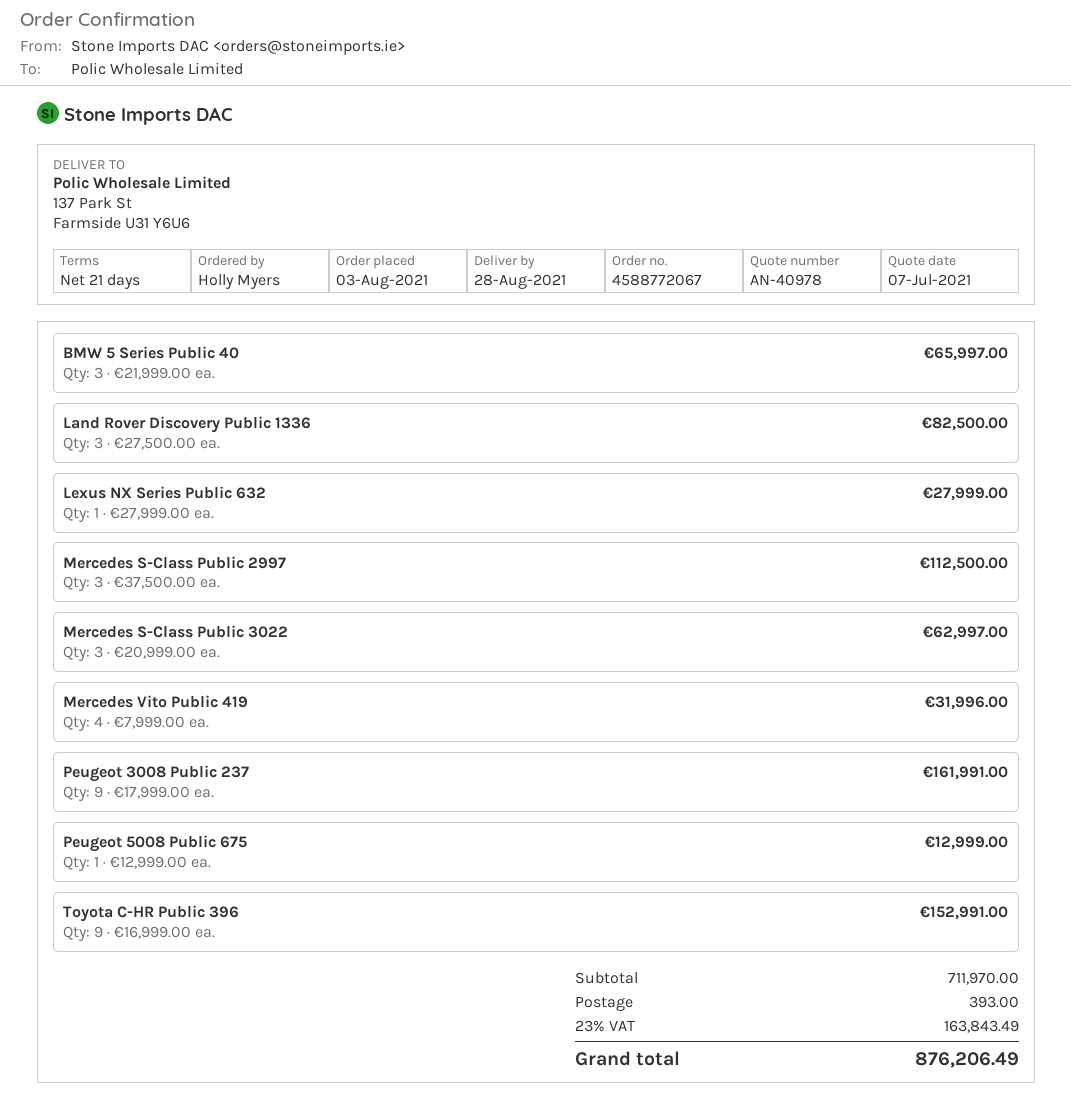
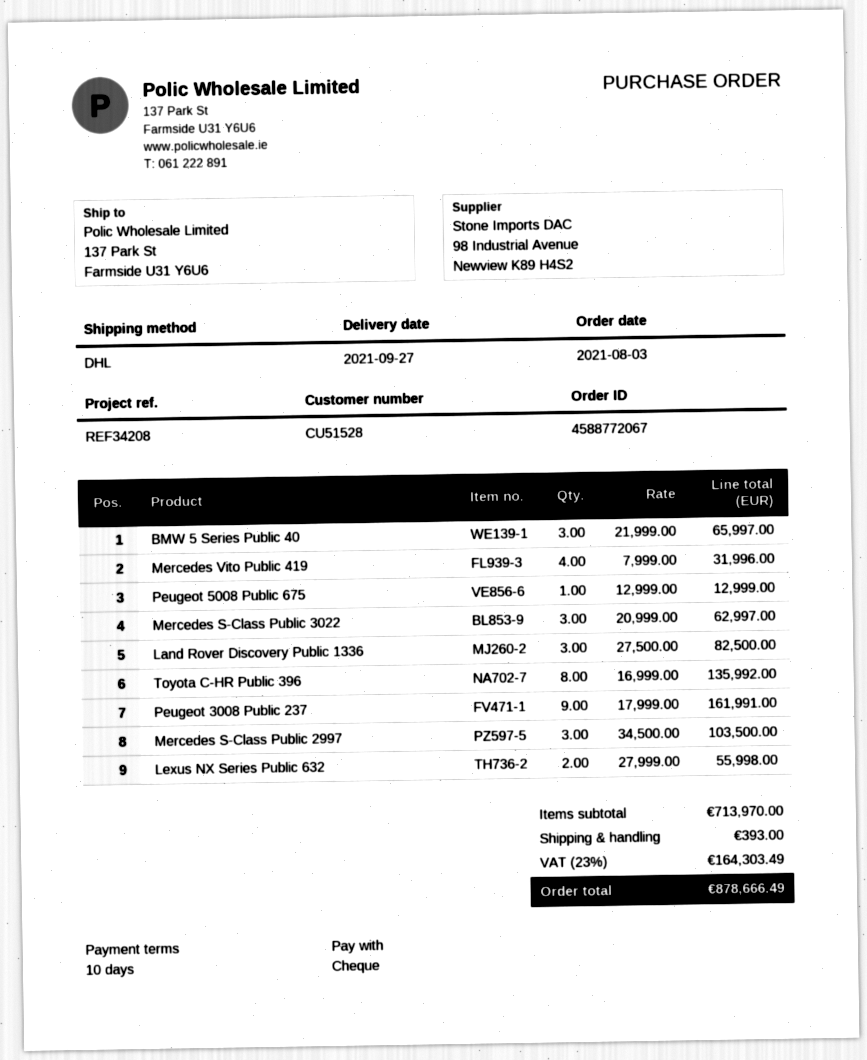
delivery date: 2021-08-28 -> 2021-09-27
payment terms: 21 days -> 10 days
Lexus NX Series Public 632: 1 x 27999.00 = 27999.00 -> 2 x 27999.00 = 55998.00
Mercedes S-Class Public 2997: 3 x 37500.00 = 112500.00 -> 3 x 34500.00 = 103500.00
Toyota C-HR Public 396: 9 x 16999.00 = 152991.00 -> 8 x 16999.00 = 135992.00
subtotal: 711970.00 -> 713970.00
tax: 23% = 163843.49 -> 23% = 164303.49
total: 876206.49 -> 878666.49

